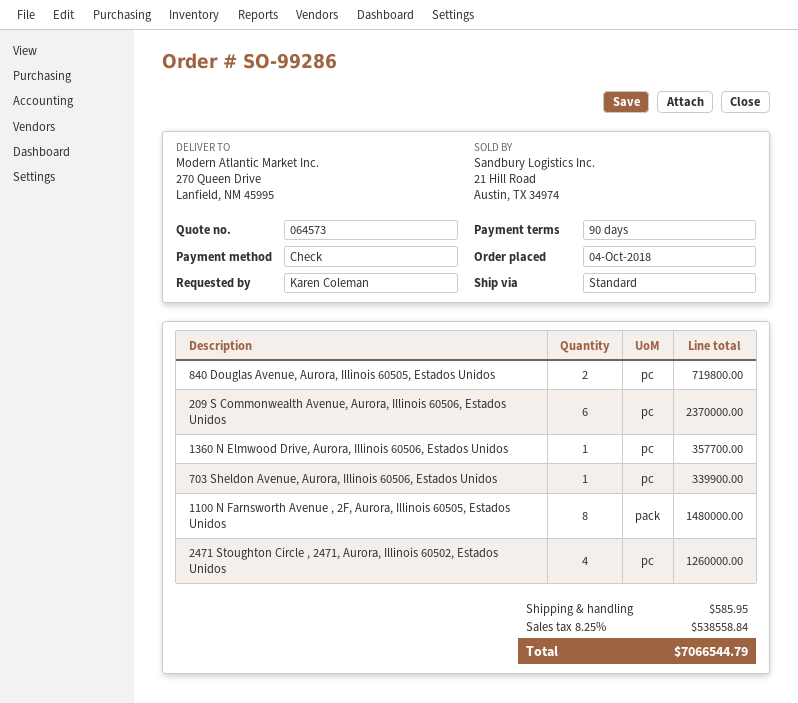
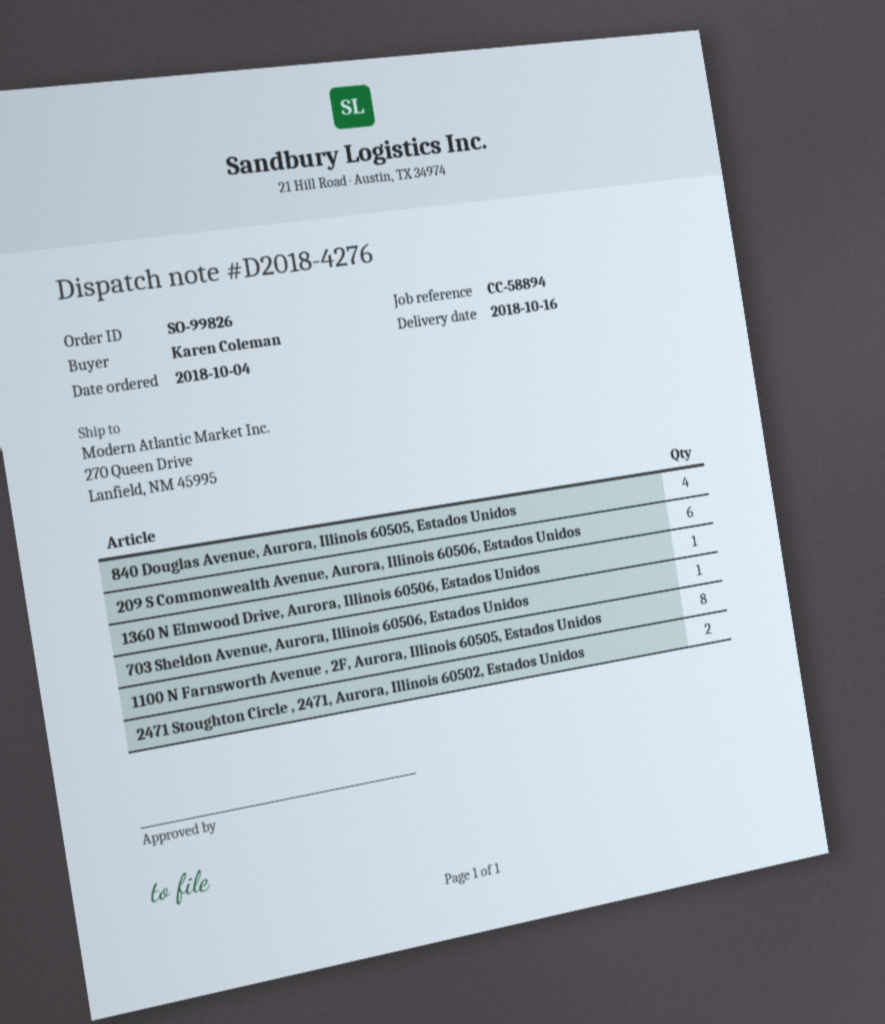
order number: SO-99286 -> SO-99826
840 Douglas Avenue, Aurora, Illinois 60505, Estados Unidos: 2 -> 4
2471 Stoughton Circle , 2471, Aurora, Illinois 60502, Estados Unidos: 4 -> 2

